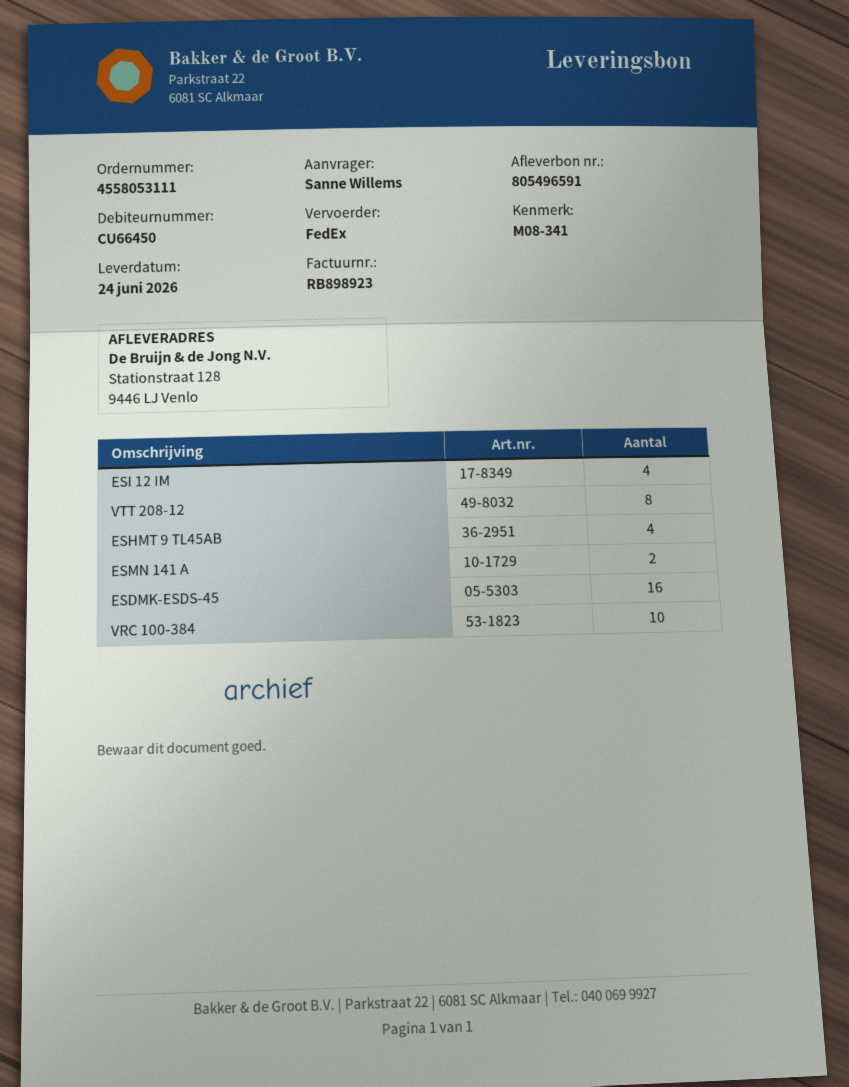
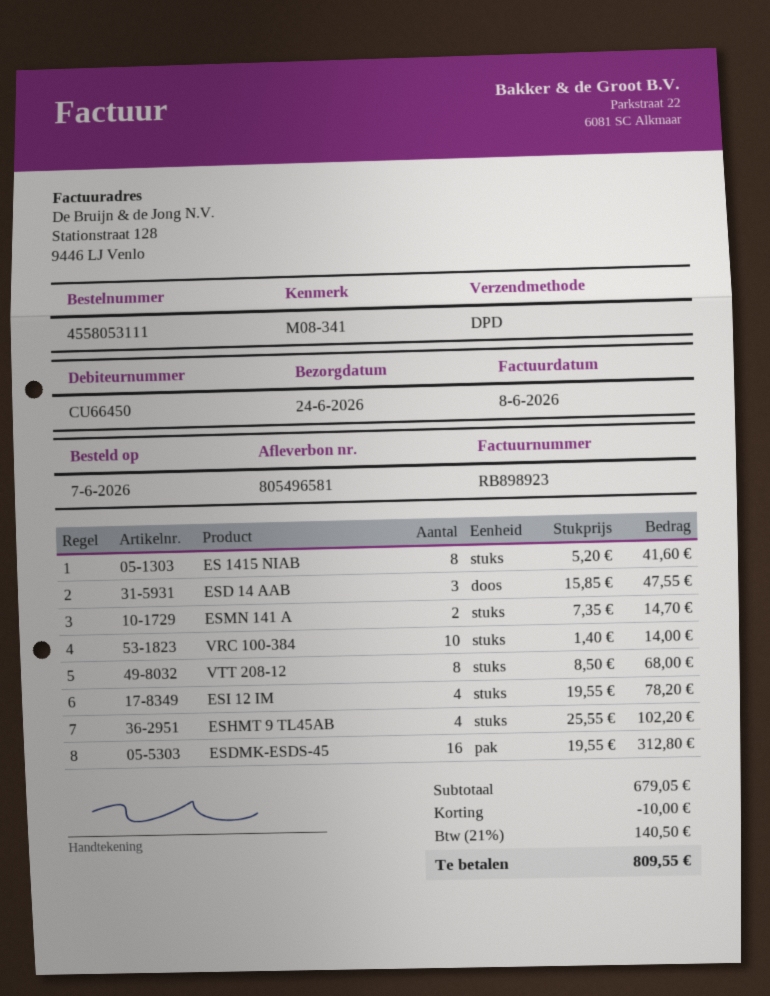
delivery note number: 805496591 -> 805496581
shipping method: FedEx -> DPD
ES 1415 NIAB: none -> 8
ESD 14 AAB: none -> 3

